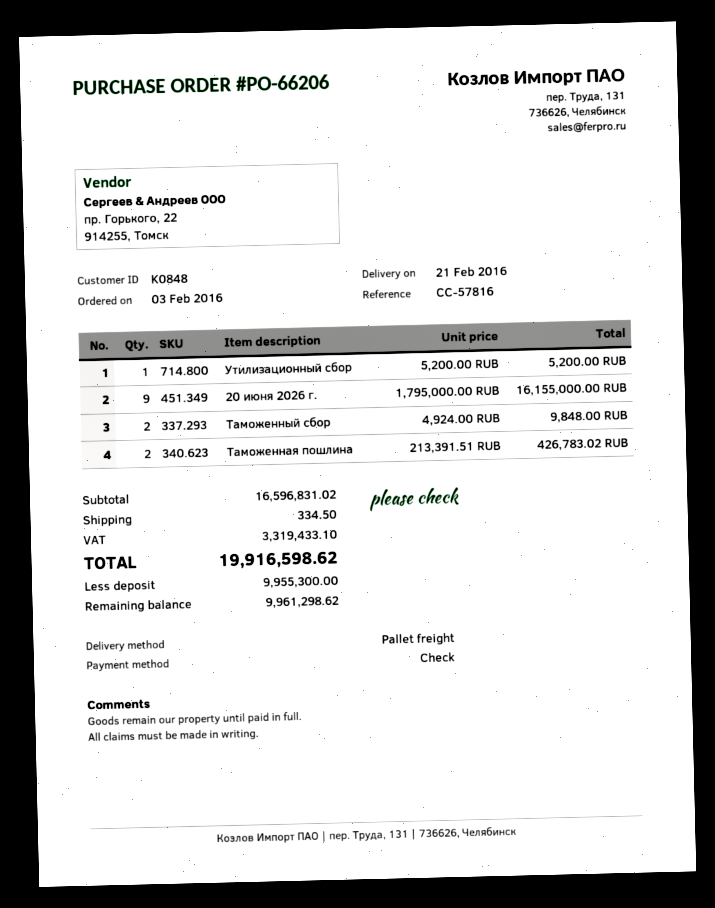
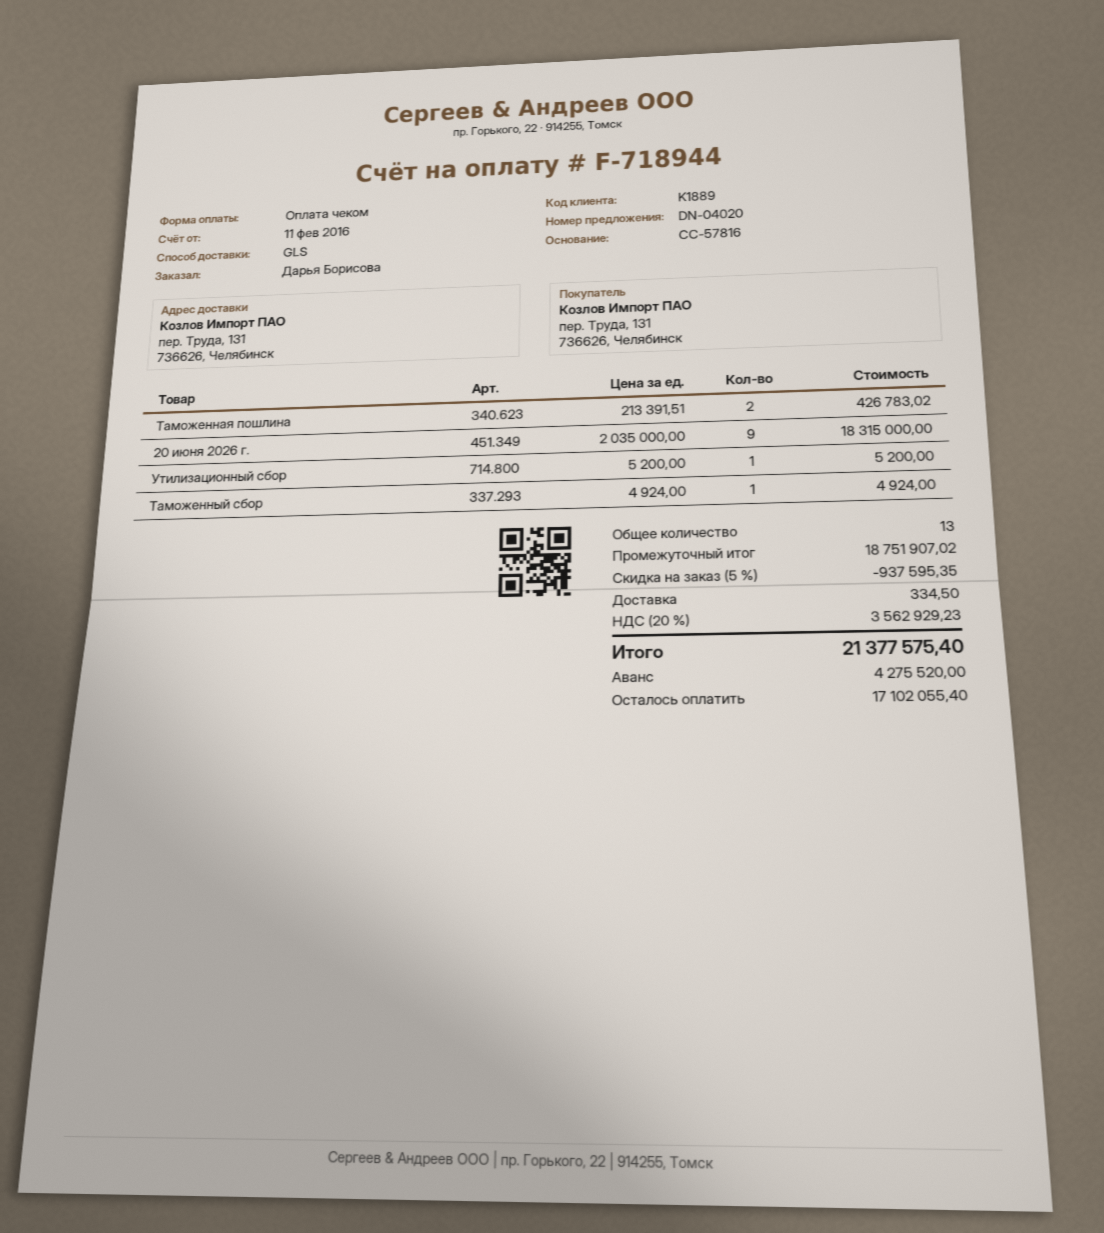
customer number: K0848 -> K1889
shipping method: pallet freight -> GLS
20 июня 2026 г.: 9 x 1795000.00 = 16155000.00 -> 9 x 2035000.00 = 18315000.00
Таможенный сбор: 2 x 4924.00 = 9848.00 -> 1 x 4924.00 = 4924.00
subtotal: 16596831.02 -> 18751907.02
discount: none -> 5% = 937595.35
tax: 3319433.10 -> 3562929.23
total: 19916598.62 -> 21377575.40
deposit: 9955300.00 -> 4275520.00
balance: 9961298.62 -> 17102055.40

